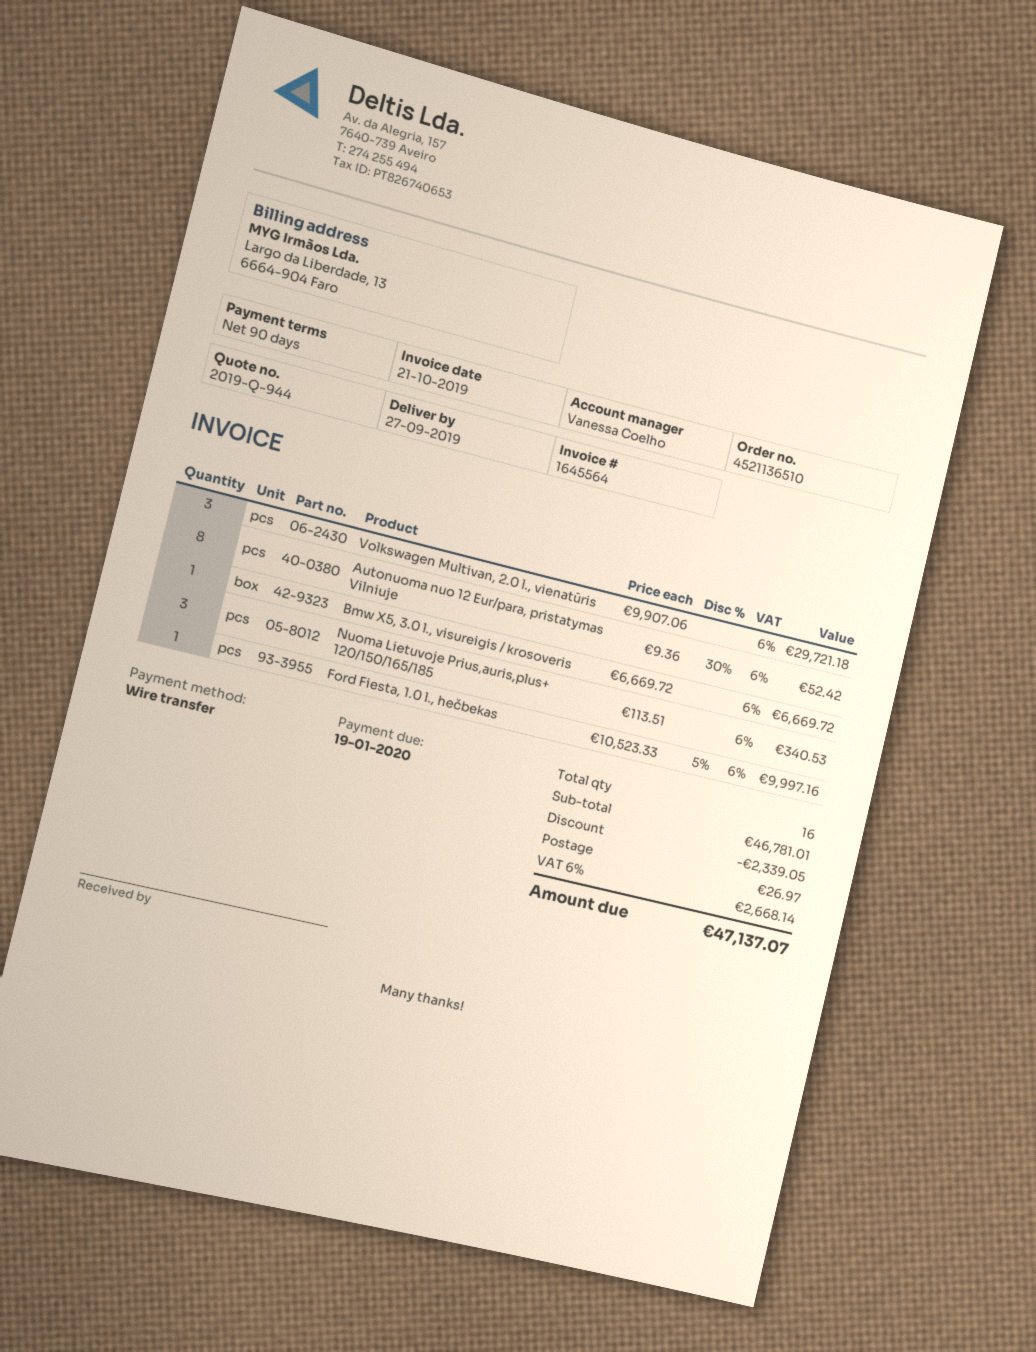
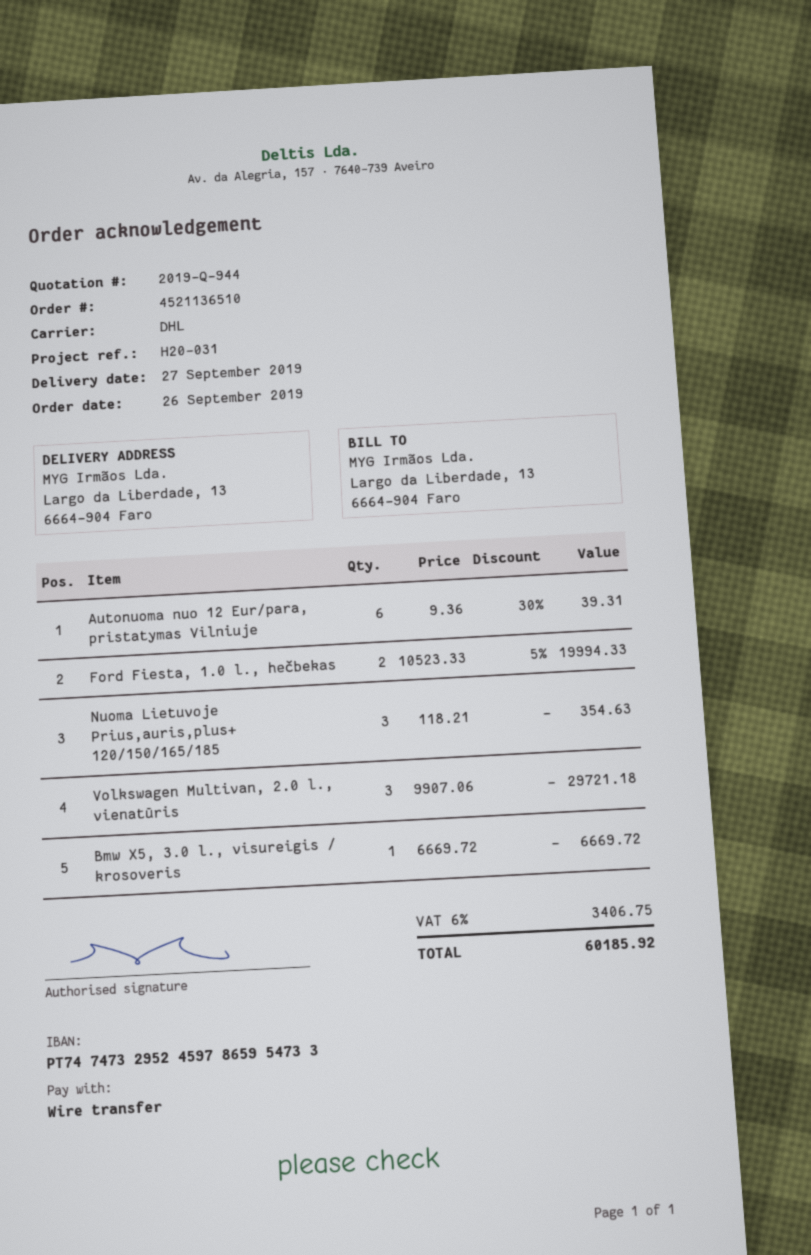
Autonuoma nuo 12 Eur/para, pristatymas Vilniuje: 8 x 9.36 - 30% = 52.42 -> 6 x 9.36 - 30% = 39.31
Nuoma Lietuvoje Prius,auris,plus+ 120/150/165/185: 3 x 113.51 = 340.53 -> 3 x 118.21 = 354.63
Ford Fiesta, 1.0 l., hečbekas: 1 x 10523.33 - 5% = 9997.16 -> 2 x 10523.33 - 5% = 19994.33
discount: 2339.05 -> none
shipping: 26.97 -> none
tax: 6% = 2668.14 -> 6% = 3406.75
total: 47137.07 -> 60185.92

